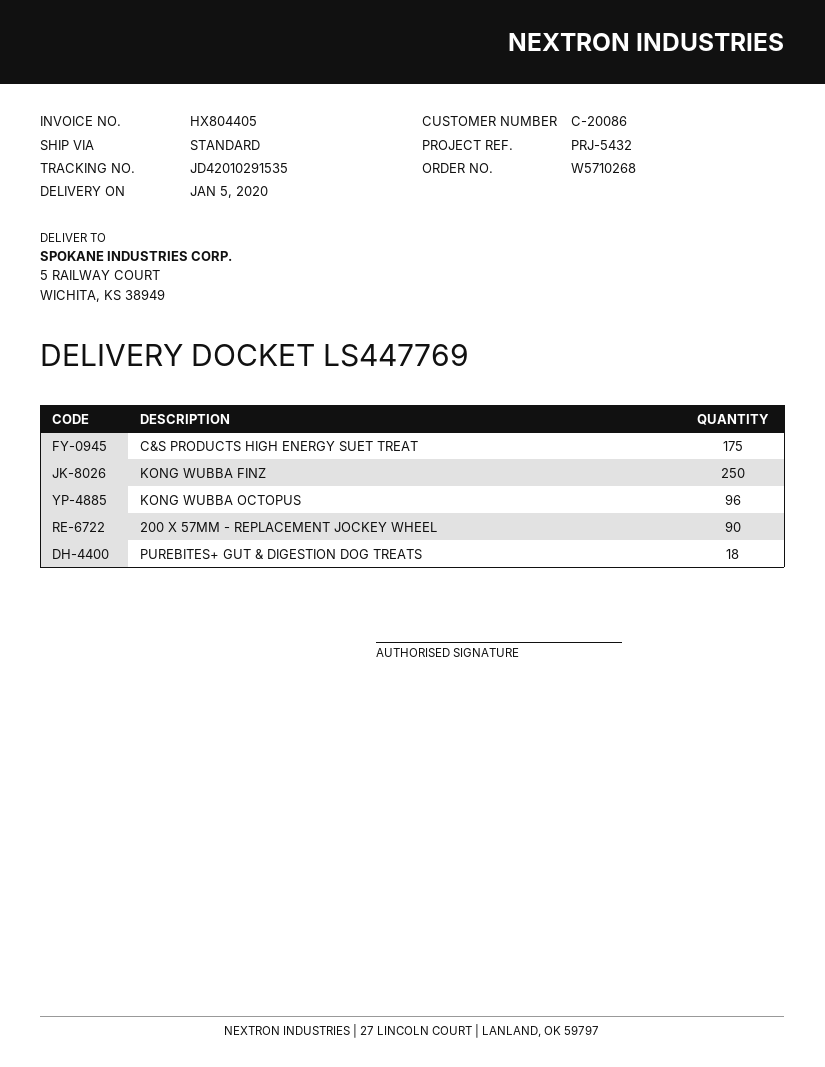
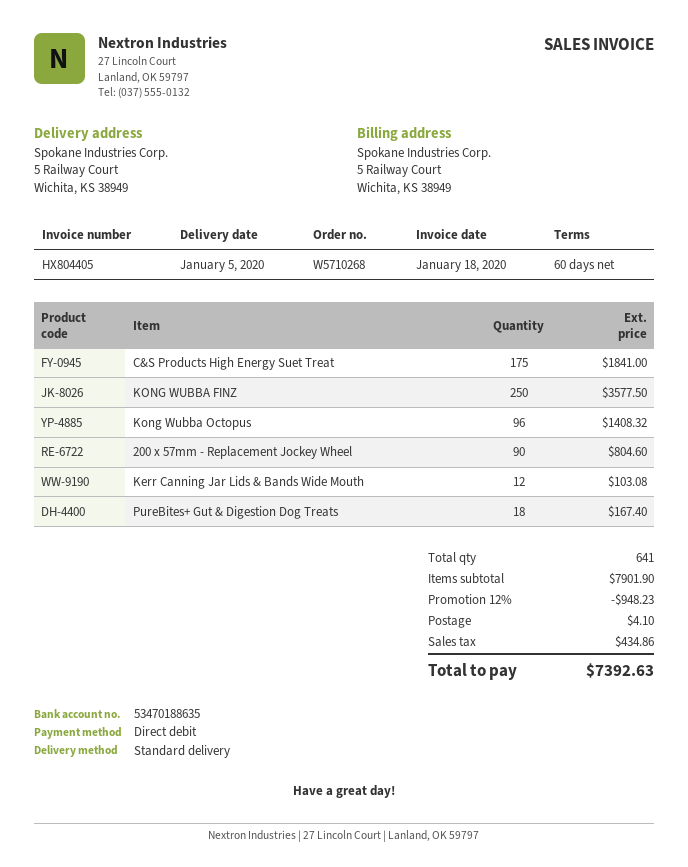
Kerr Canning Jar Lids & Bands Wide Mouth: none -> 12

